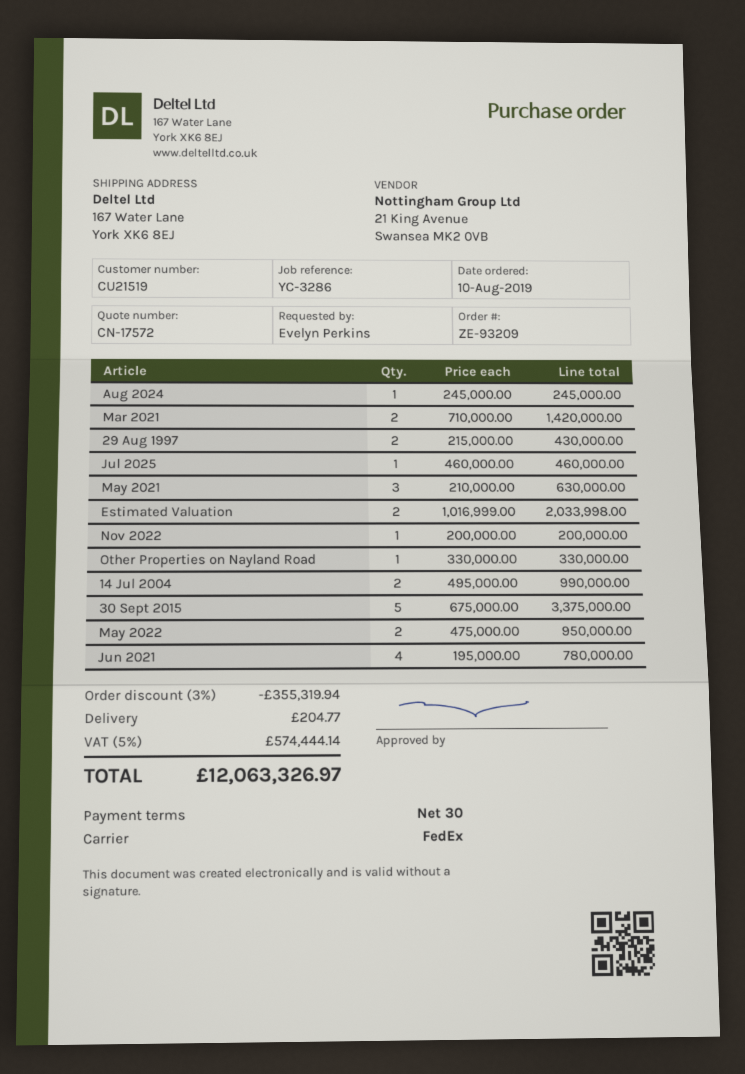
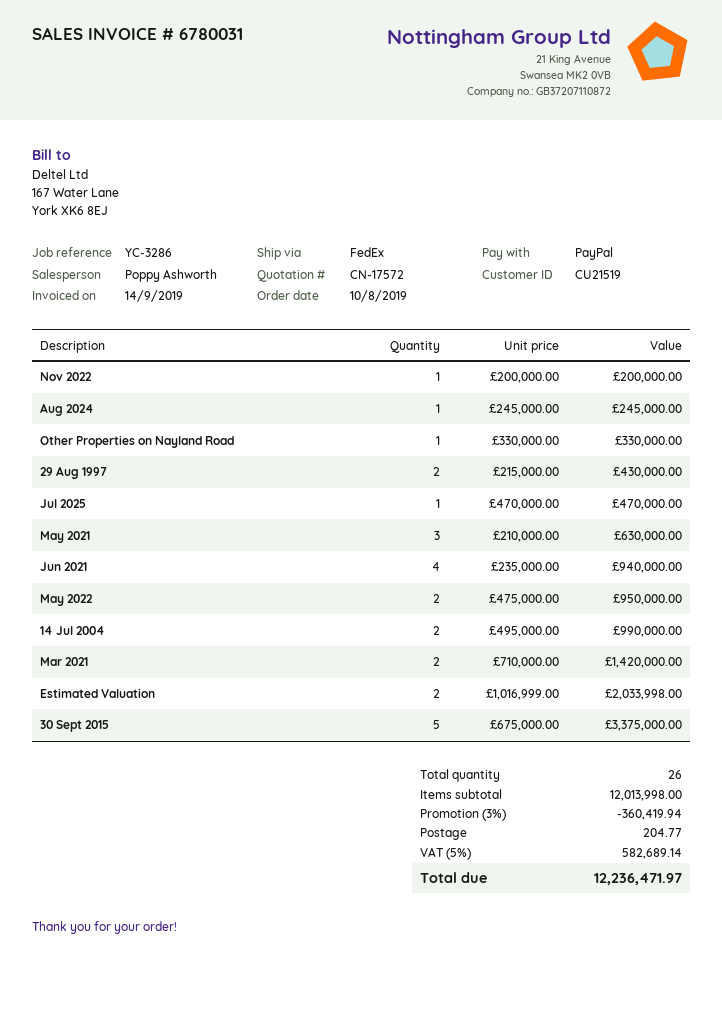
Jul 2025: 1 x 460000.00 = 460000.00 -> 1 x 470000.00 = 470000.00
Jun 2021: 4 x 195000.00 = 780000.00 -> 4 x 235000.00 = 940000.00
discount: 3% = 355319.94 -> 3% = 360419.94
tax: 5% = 574444.14 -> 5% = 582689.14
total: 12063326.97 -> 12236471.97

